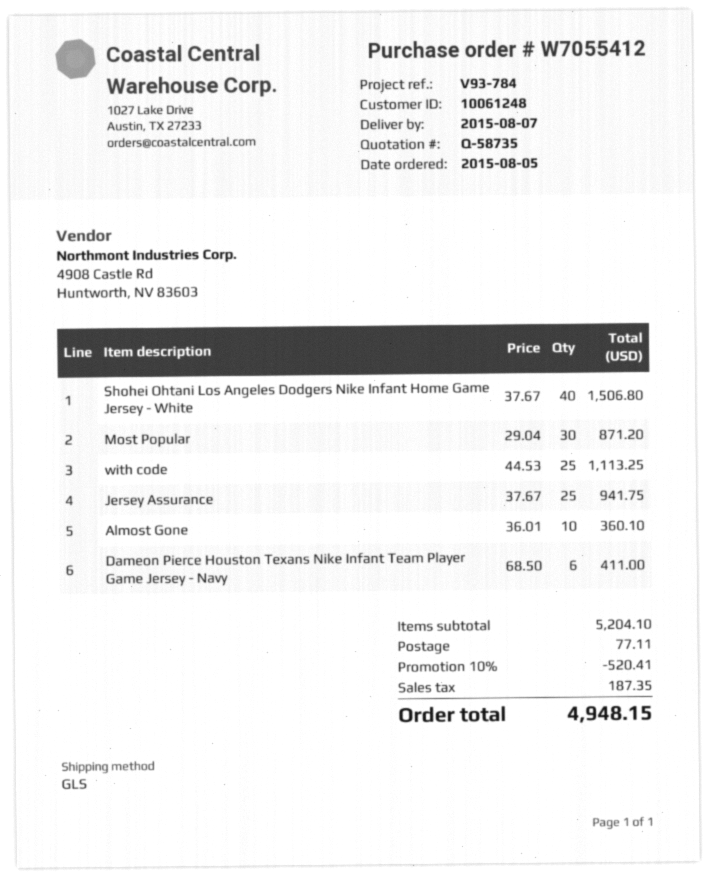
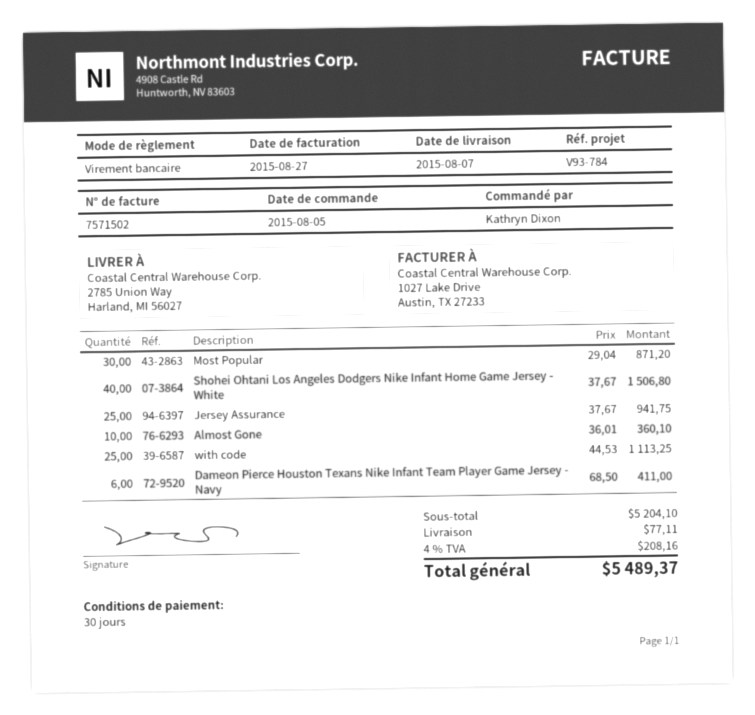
discount: 10% = 520.41 -> none
tax: 187.35 -> 208.16
total: 4948.15 -> 5489.37

